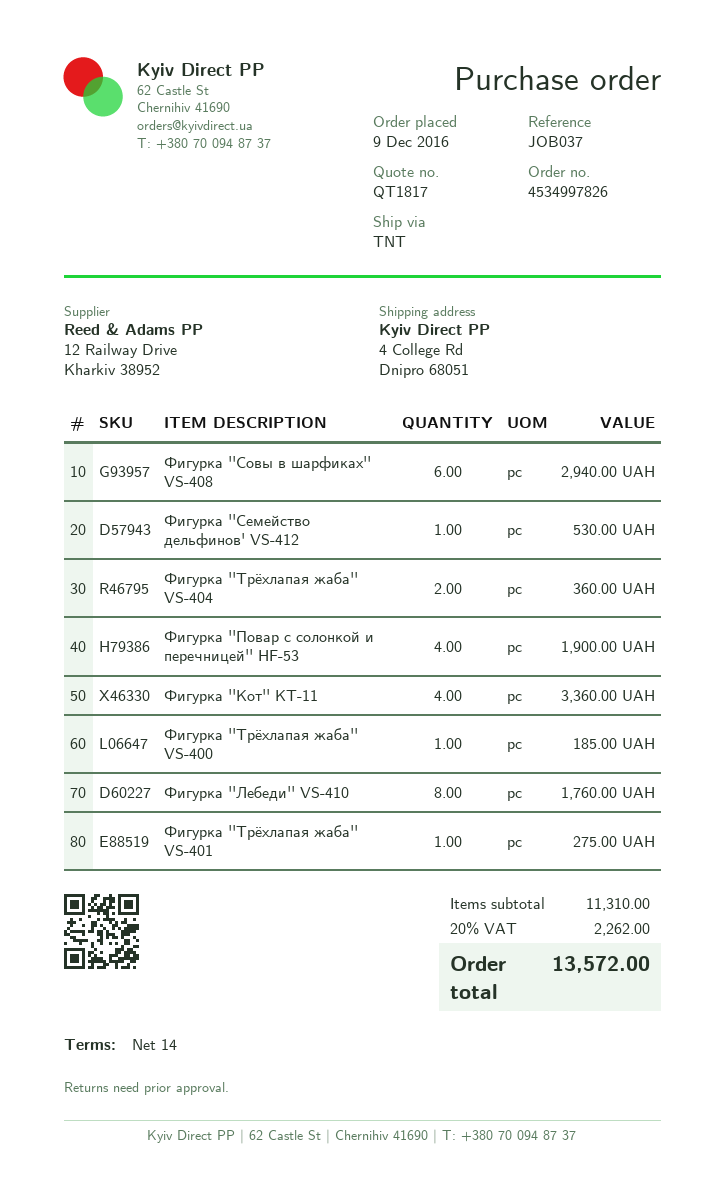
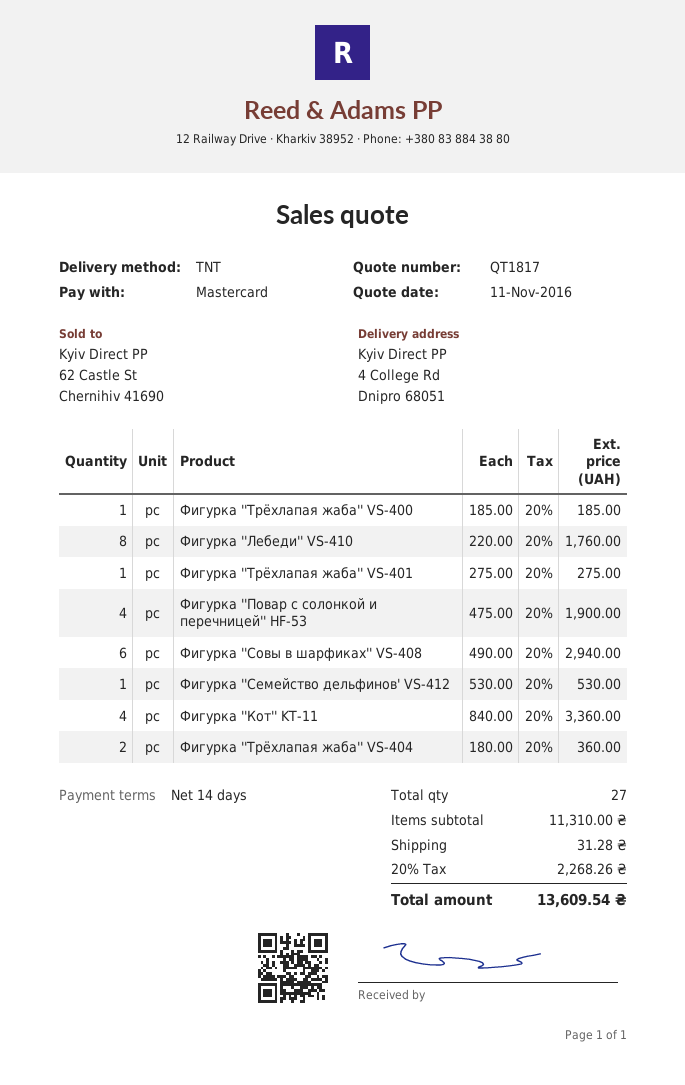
shipping: none -> 31.28
tax: 20% = 2262.00 -> 20% = 2268.26
total: 13572.00 -> 13609.54

